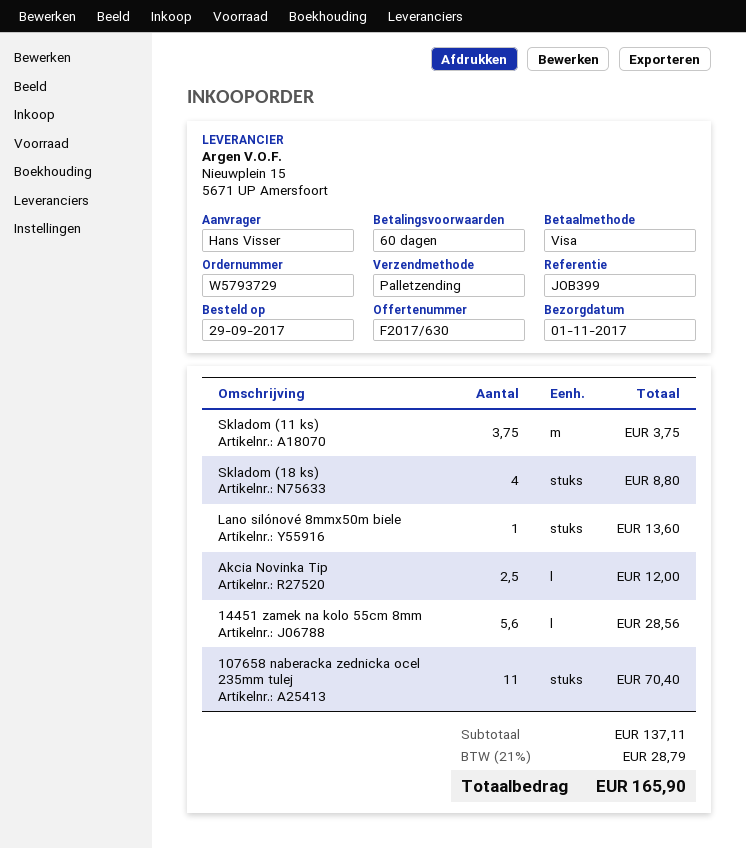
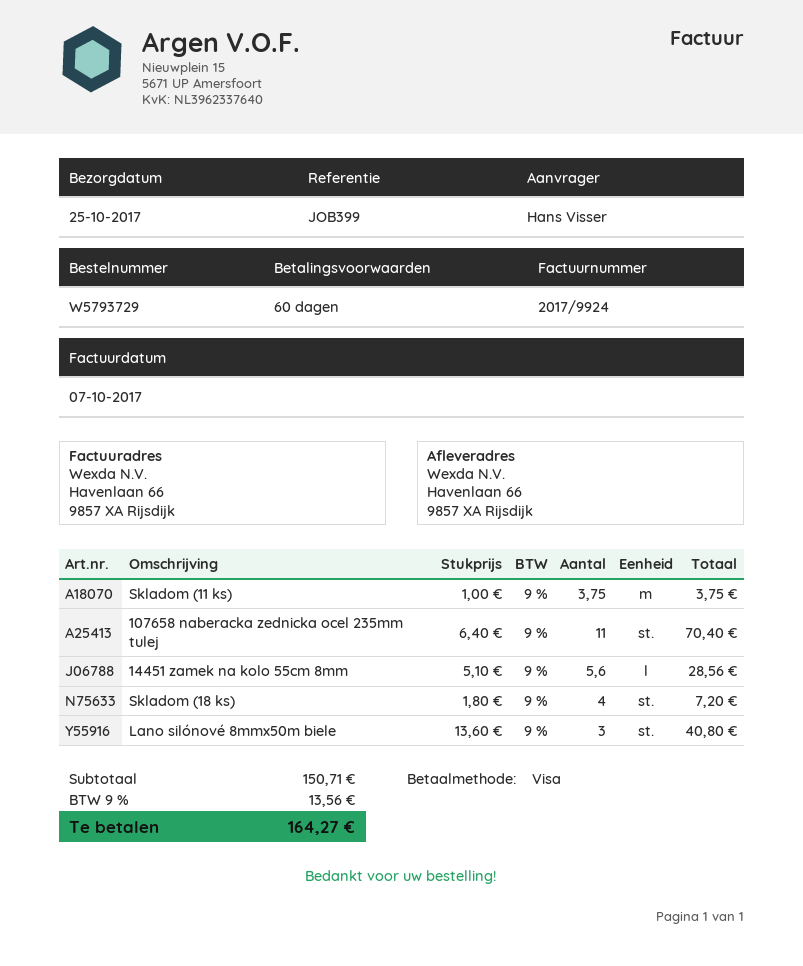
delivery date: 2017-11-01 -> 2017-10-25
Skladom (18 ks): 4 for 8.80 -> 4 for 7.20
Lano silónové 8mmx50m biele: 1 for 13.60 -> 3 for 40.80
Akcia Novinka Tip: 2.5 for 12.00 -> none
subtotal: 137.11 -> 150.71
tax: 21% = 28.79 -> 9% = 13.56
total: 165.90 -> 164.27

